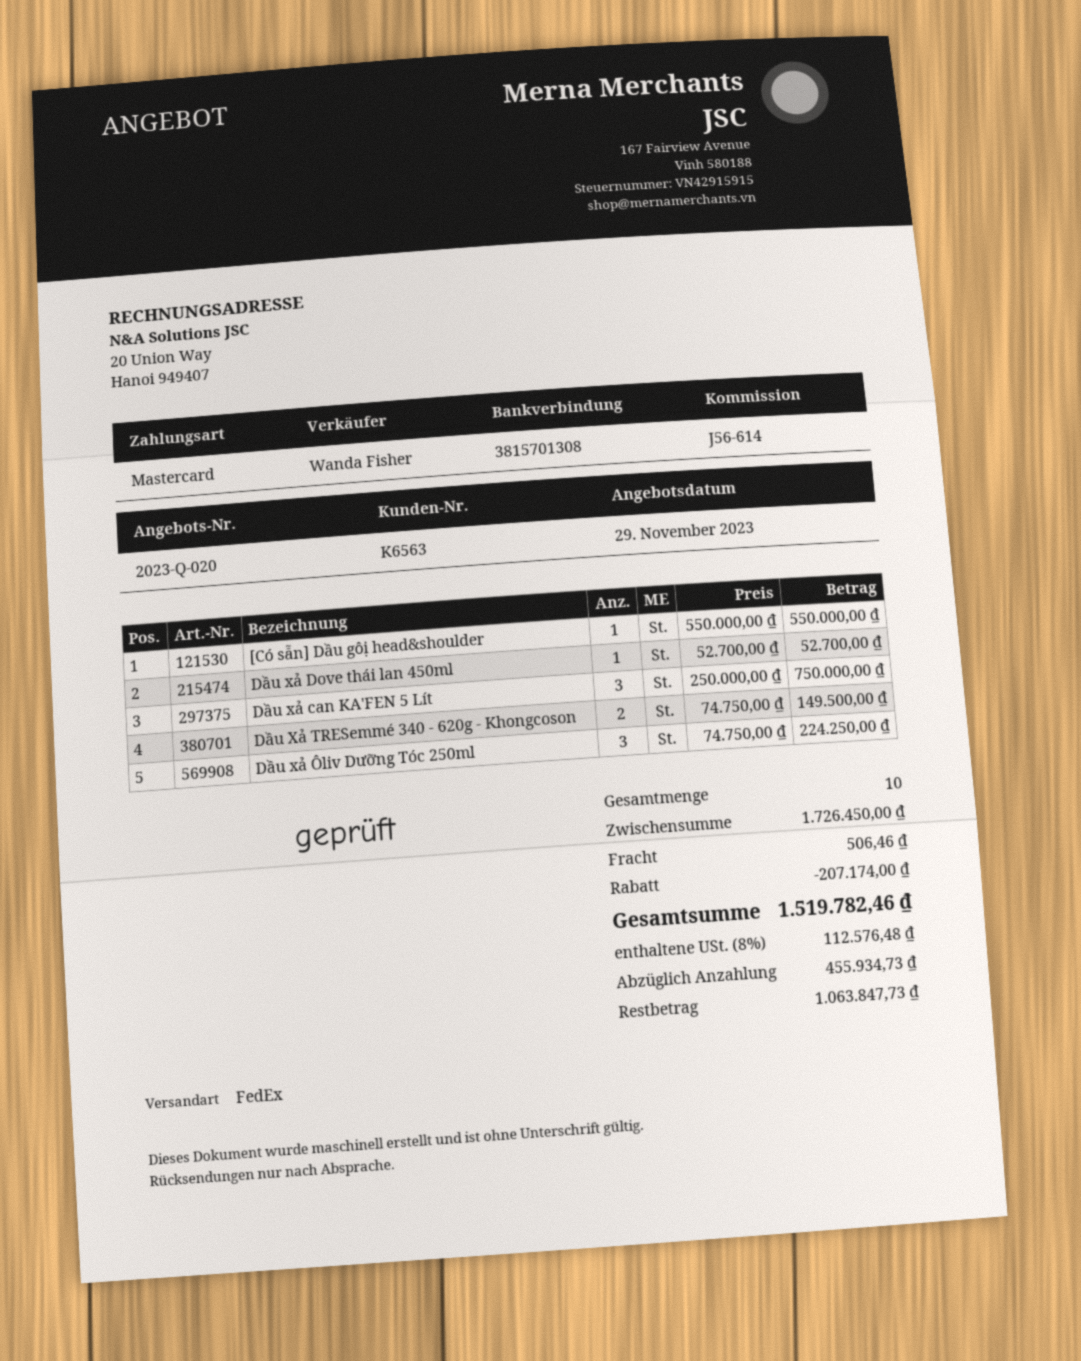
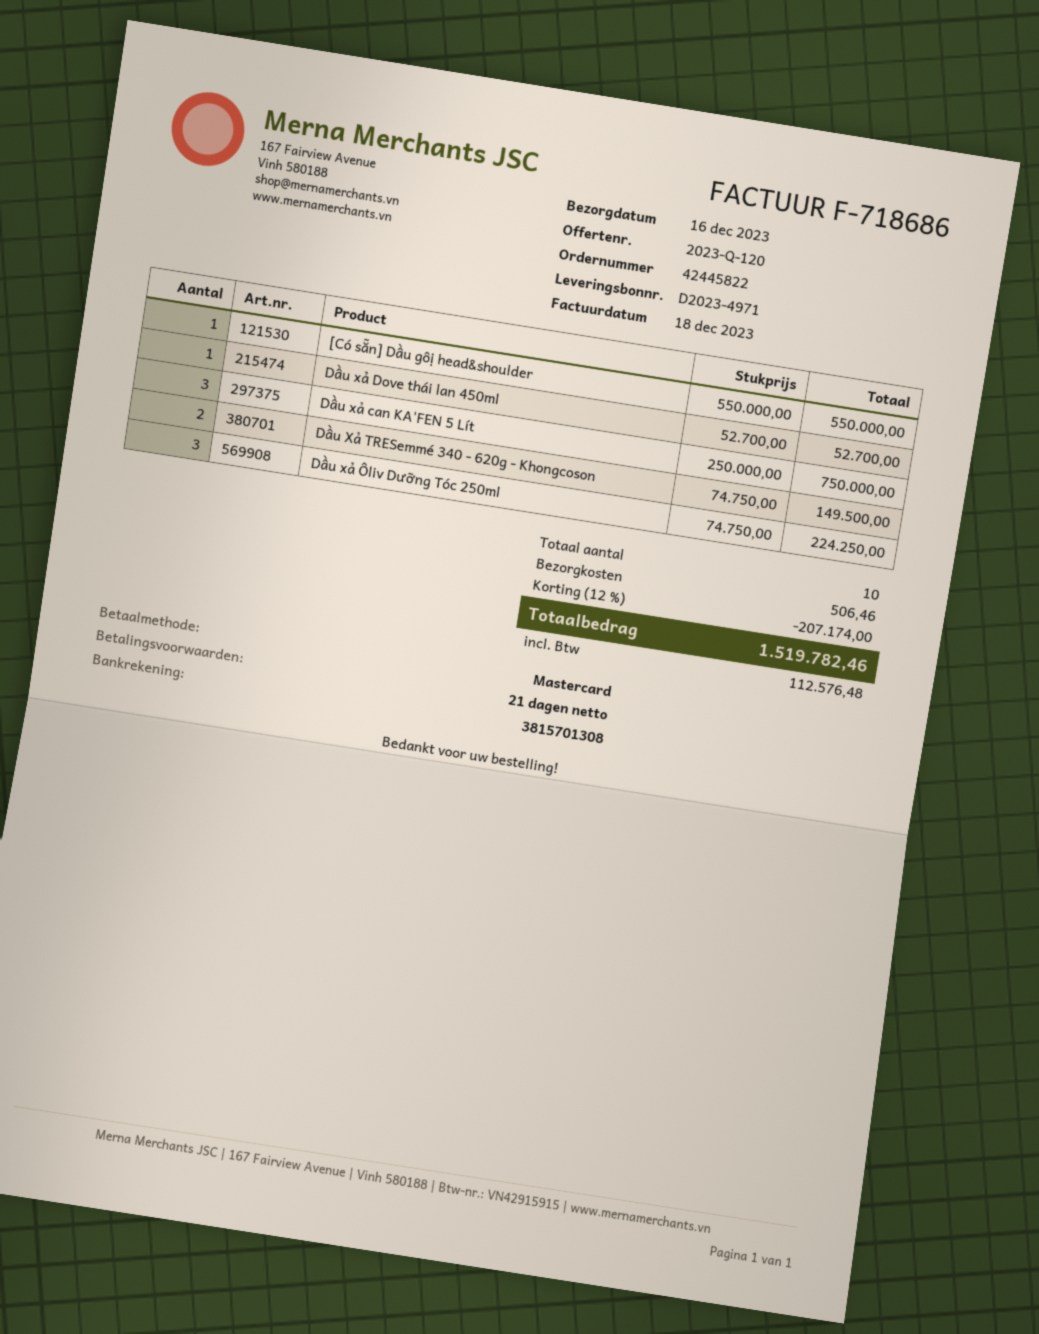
quote number: 2023-Q-020 -> 2023-Q-120

